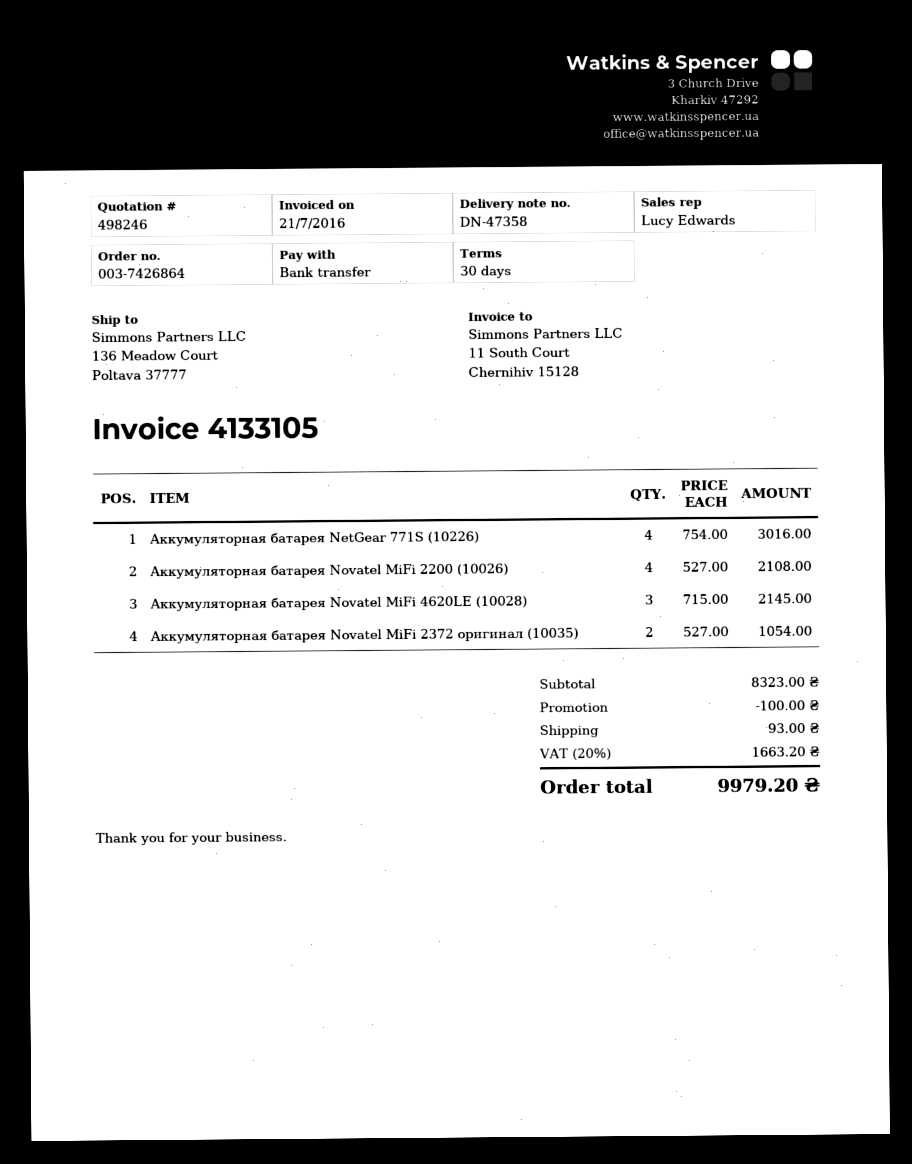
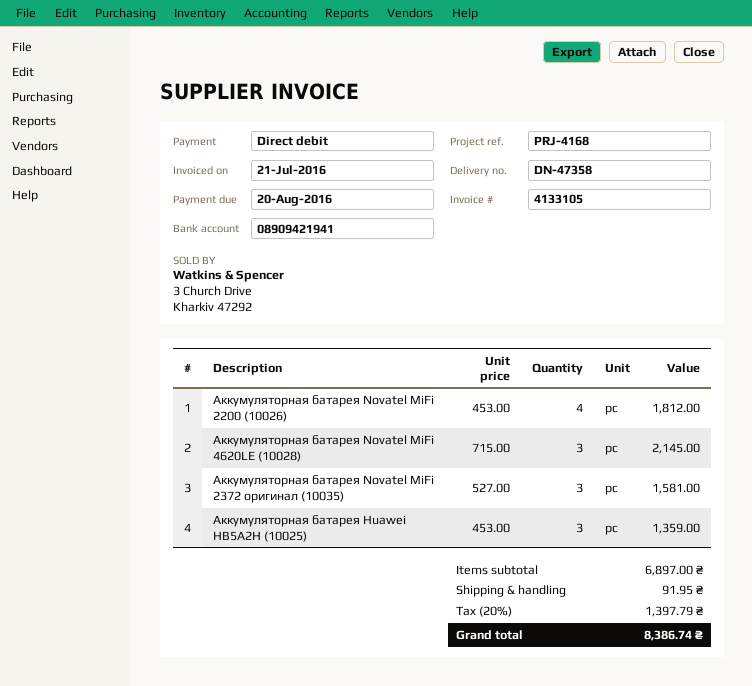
payment method: bank transfer -> direct debit
Аккумуляторная батарея NetGear 771S (10226): 4 x 754.00 = 3016.00 -> none
Аккумуляторная батарея Novatel MiFi 2200 (10026): 4 x 527.00 = 2108.00 -> 4 x 453.00 = 1812.00
Аккумуляторная батарея Novatel MiFi 2372 оригинал (10035): 2 x 527.00 = 1054.00 -> 3 x 527.00 = 1581.00
Аккумуляторная батарея Huawei HB5A2H (10025): none -> 3 x 453.00 = 1359.00
subtotal: 8323.00 -> 6897.00
discount: 100.00 -> none
shipping: 93.00 -> 91.95
tax: 20% = 1663.20 -> 20% = 1397.79
total: 9979.20 -> 8386.74

